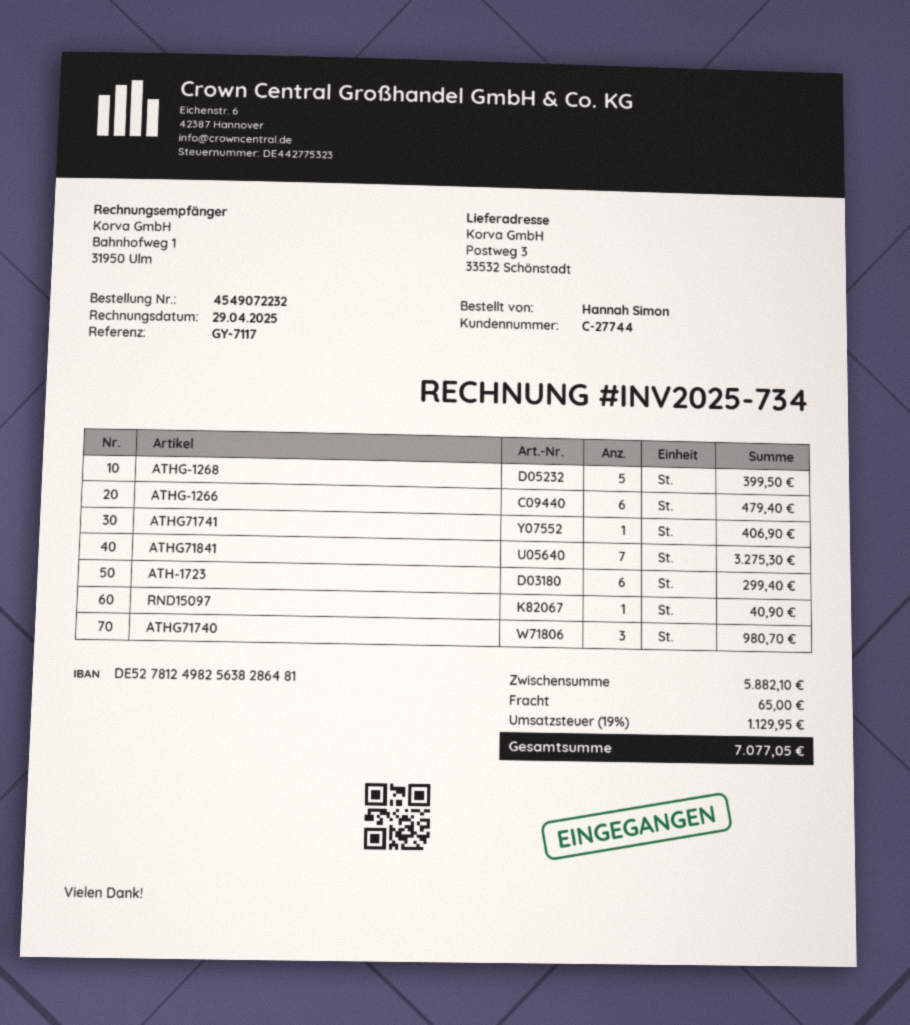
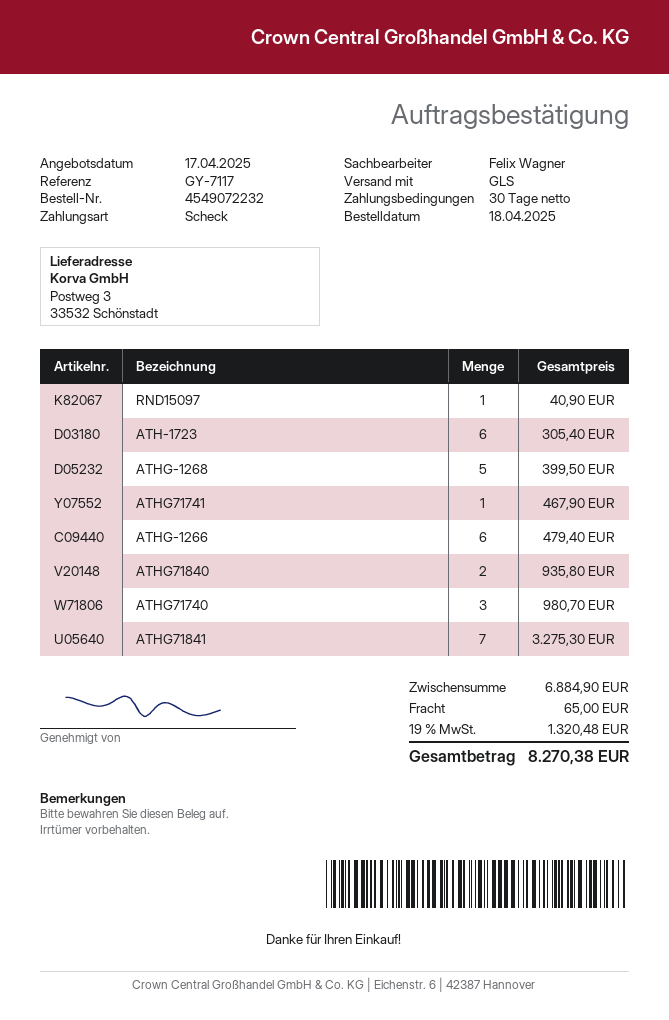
ATHG71741: 1 for 406.90 -> 1 for 467.90
ATH-1723: 6 for 299.40 -> 6 for 305.40
ATHG71840: none -> 2 for 935.80
subtotal: 5882.10 -> 6884.90
tax: 19% = 1129.95 -> 19% = 1320.48
total: 7077.05 -> 8270.38

